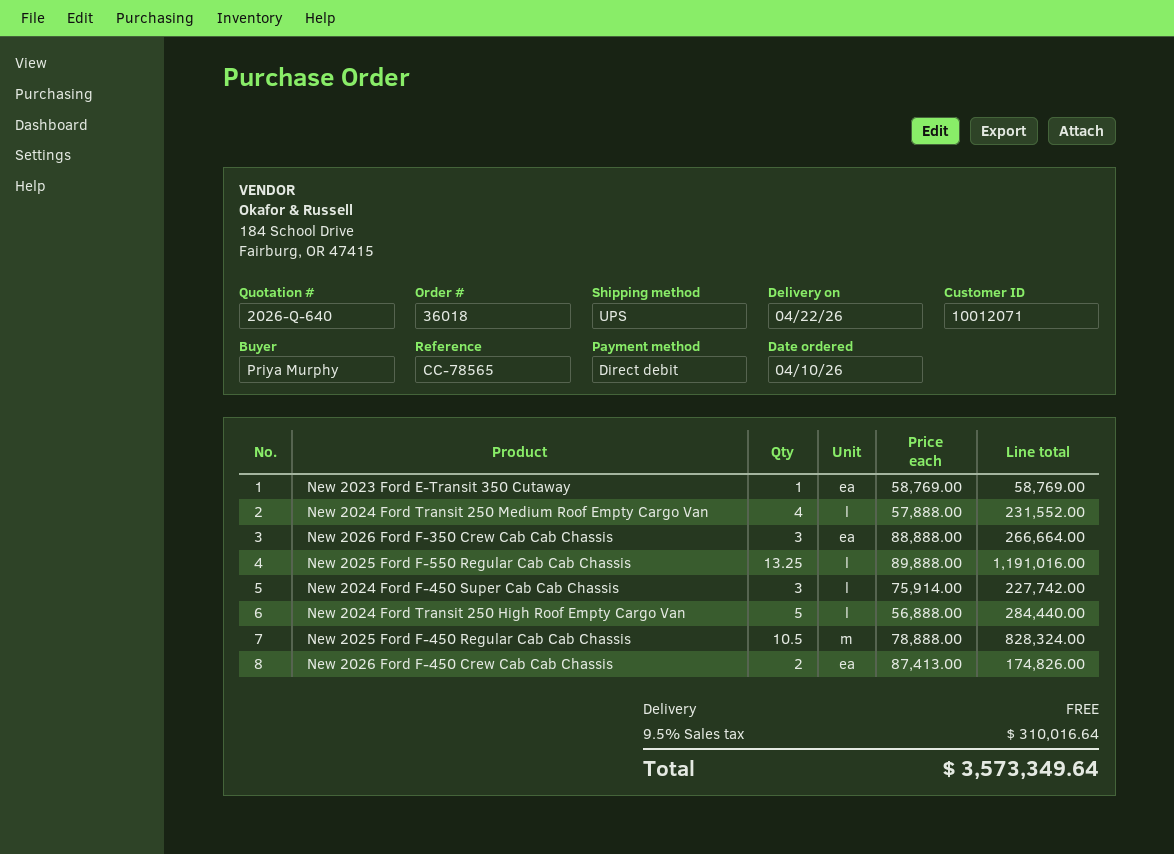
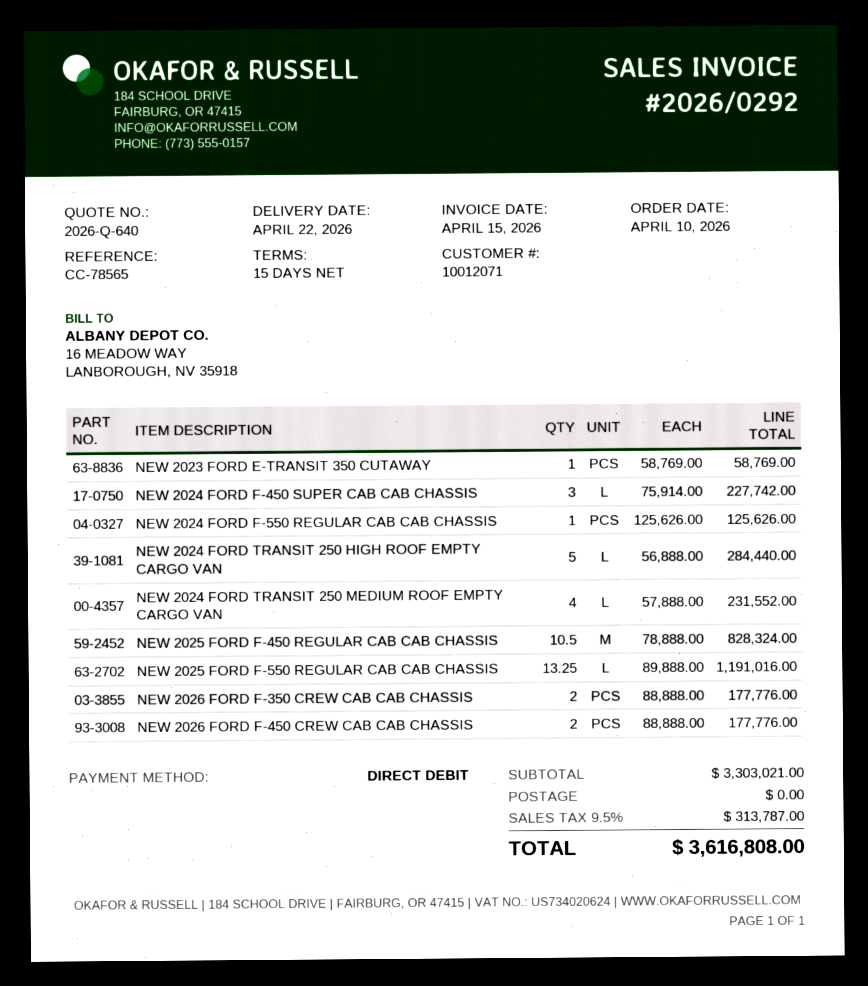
New 2026 Ford F-350 Crew Cab Cab Chassis: 3 x 88888.00 = 266664.00 -> 2 x 88888.00 = 177776.00
New 2026 Ford F-450 Crew Cab Cab Chassis: 2 x 87413.00 = 174826.00 -> 2 x 88888.00 = 177776.00
NEW 2024 FORD F-550 REGULAR CAB CAB CHASSIS: none -> 1 x 125626.00 = 125626.00
tax: 9.5% = 310016.64 -> 9.5% = 313787.00
total: 3573349.64 -> 3616808.00

